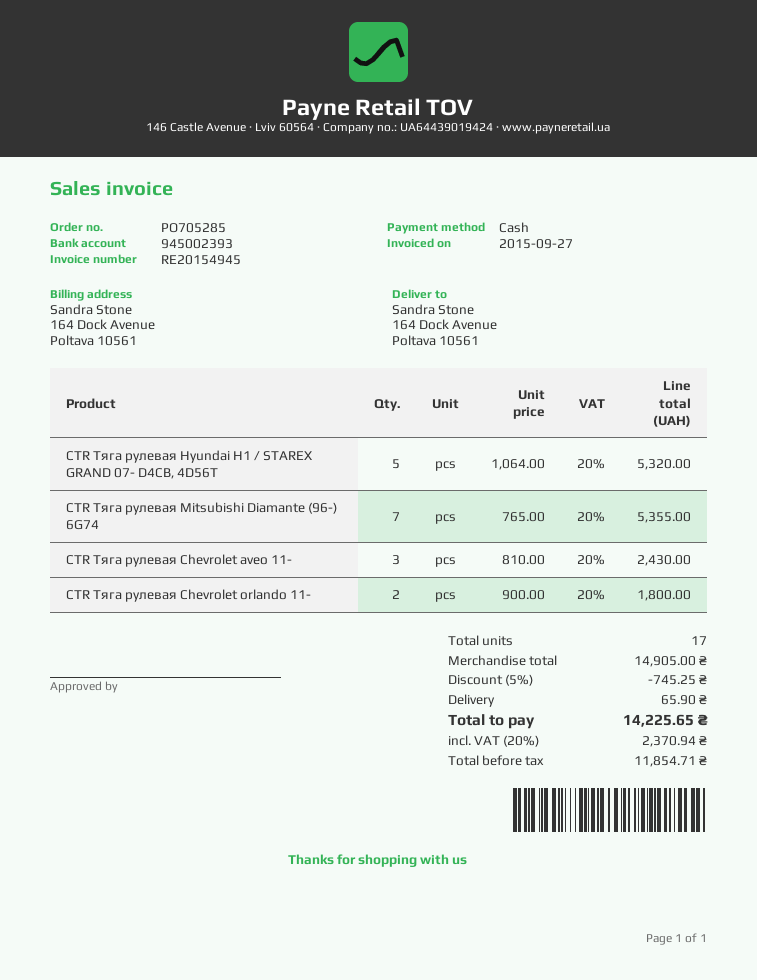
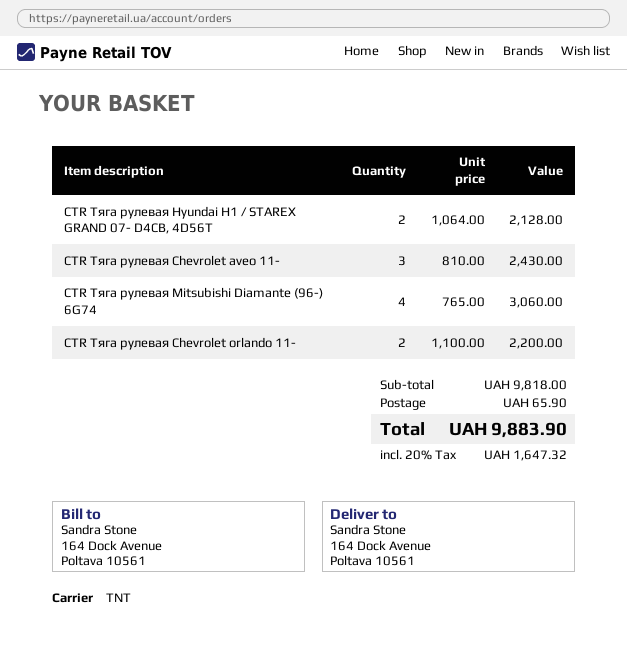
CTR Тяга рулевая Hyundai H1 / STAREX GRAND 07- D4CB, 4D56T: 5 x 1064.00 = 5320.00 -> 2 x 1064.00 = 2128.00
CTR Тяга рулевая Mitsubishi Diamante (96-) 6G74: 7 x 765.00 = 5355.00 -> 4 x 765.00 = 3060.00
CTR Тяга рулевая Chevrolet orlando 11-: 2 x 900.00 = 1800.00 -> 2 x 1100.00 = 2200.00
subtotal: 14905.00 -> 9818.00
discount: 5% = 745.25 -> none
tax: 20% = 2370.94 -> 20% = 1647.32
total: 14225.65 -> 9883.90

